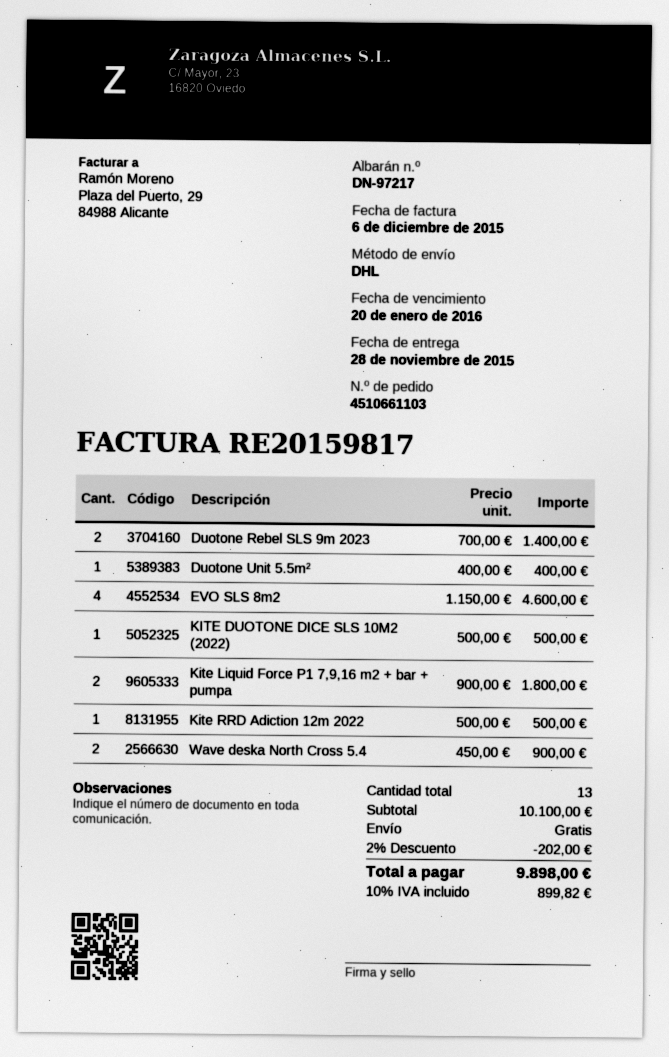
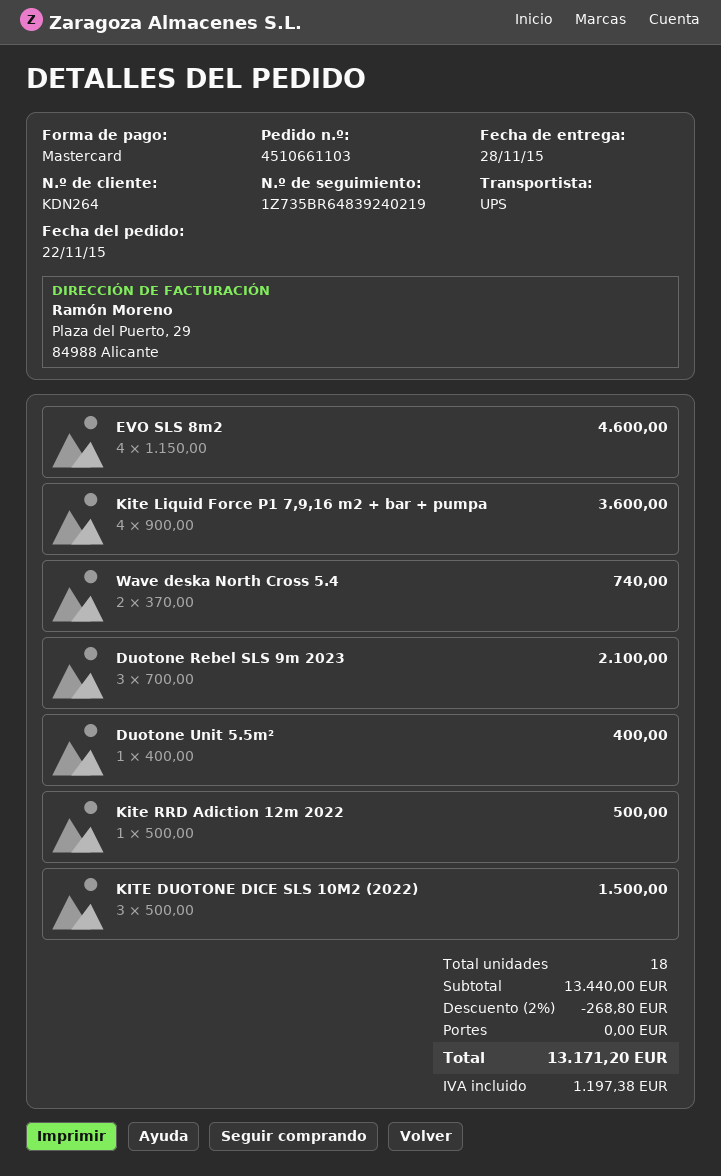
shipping method: DHL -> UPS
Duotone Rebel SLS 9m 2023: 2 x 700.00 = 1400.00 -> 3 x 700.00 = 2100.00
KITE DUOTONE DICE SLS 10M2 (2022): 1 x 500.00 = 500.00 -> 3 x 500.00 = 1500.00
Kite Liquid Force P1 7,9,16 m2 + bar + pumpa: 2 x 900.00 = 1800.00 -> 4 x 900.00 = 3600.00
Wave deska North Cross 5.4: 2 x 450.00 = 900.00 -> 2 x 370.00 = 740.00
total quantity: 13 -> 18
subtotal: 10100.00 -> 13440.00
discount: 2% = 202.00 -> 2% = 268.80
tax: 899.82 -> 1197.38
total: 9898.00 -> 13171.20

